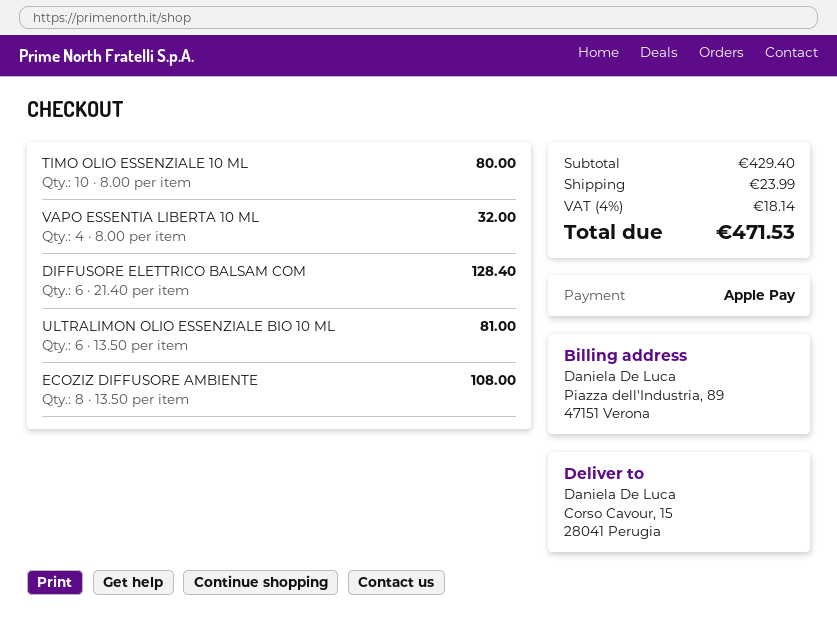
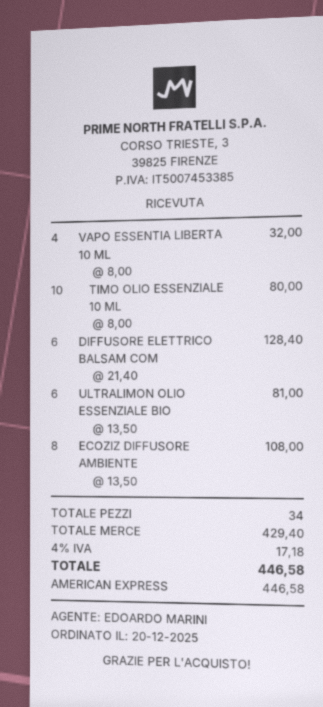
payment method: Apple Pay -> American Express
shipping: 23.99 -> none
tax: 4% = 18.14 -> 4% = 17.18
total: 471.53 -> 446.58

